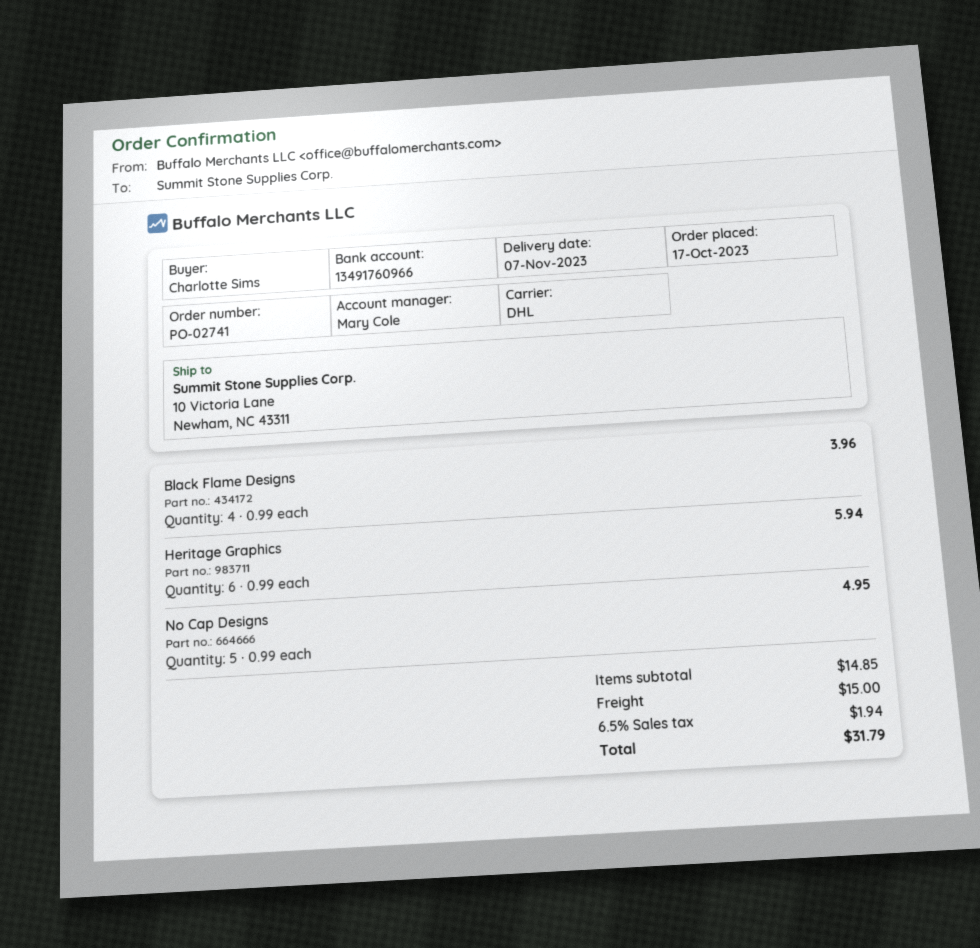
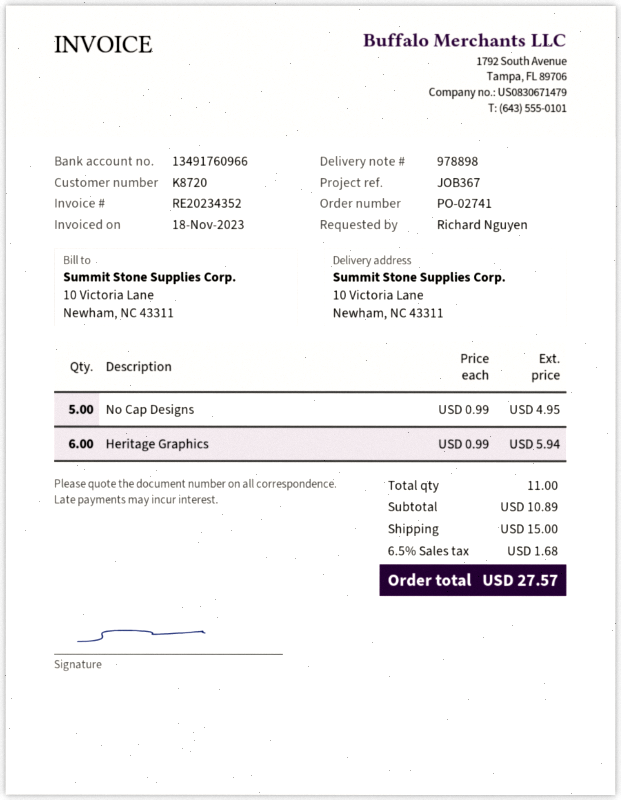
ordered by: Charlotte Sims -> Richard Nguyen
Black Flame Designs: 4 x 0.99 = 3.96 -> none
subtotal: 14.85 -> 10.89
tax: 6.5% = 1.94 -> 6.5% = 1.68
total: 31.79 -> 27.57

